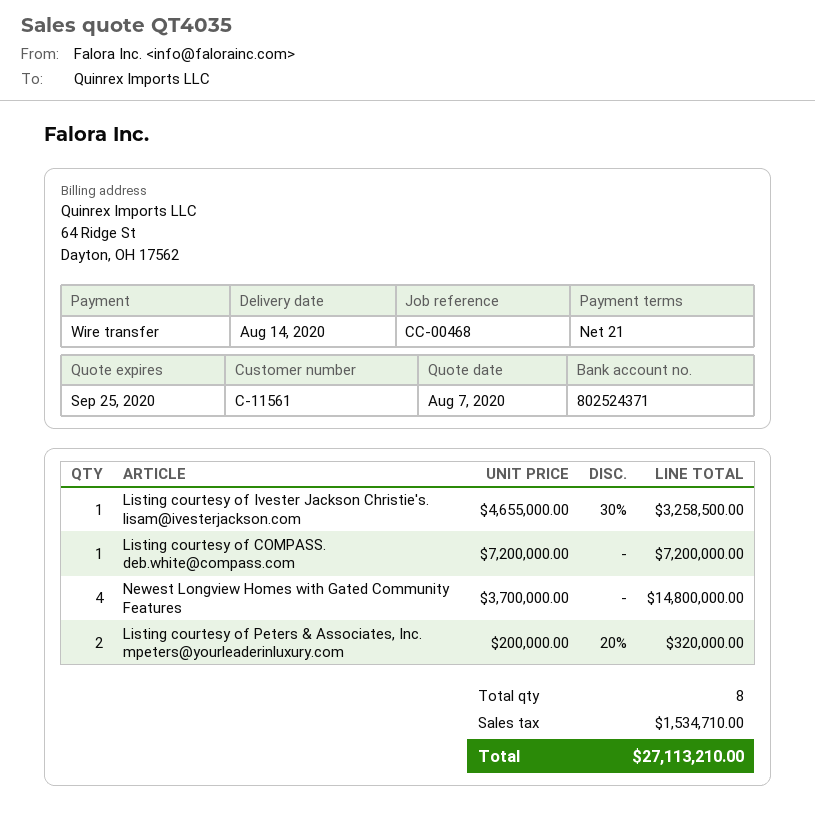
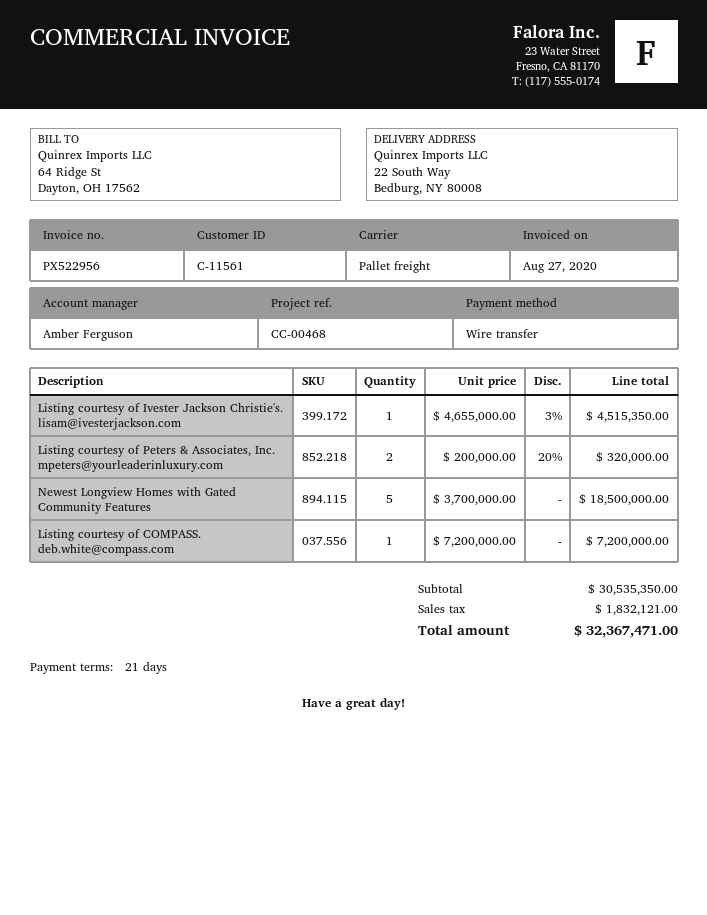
Listing courtesy of Ivester Jackson Christie's. lisam@ivesterjackson.com: 1 x 4655000.00 - 30% = 3258500.00 -> 1 x 4655000.00 - 3% = 4515350.00
Newest Longview Homes with Gated Community Features: 4 x 3700000.00 = 14800000.00 -> 5 x 3700000.00 = 18500000.00
tax: 1534710.00 -> 1832121.00
total: 27113210.00 -> 32367471.00

